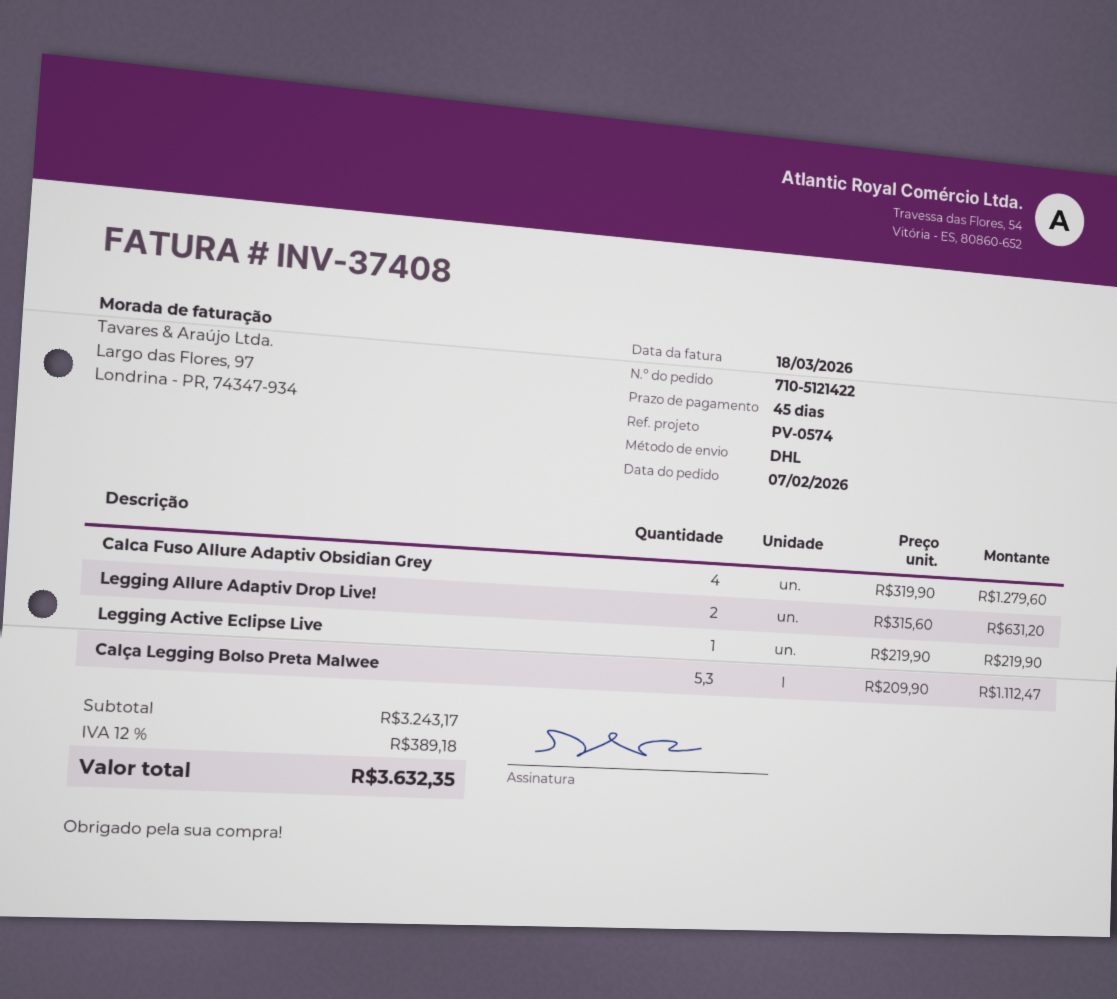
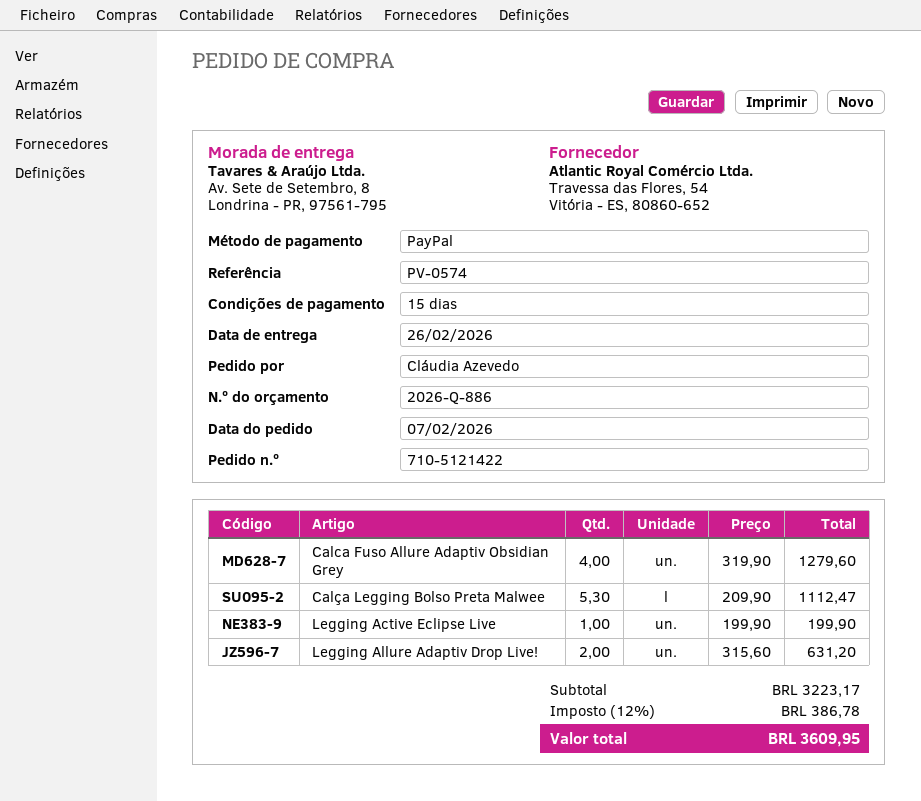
payment terms: 45 days -> 15 days
Legging Active Eclipse Live: 1 x 219.90 = 219.90 -> 1 x 199.90 = 199.90
subtotal: 3243.17 -> 3223.17
tax: 12% = 389.18 -> 12% = 386.78
total: 3632.35 -> 3609.95

